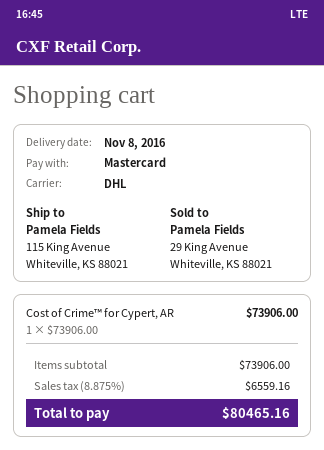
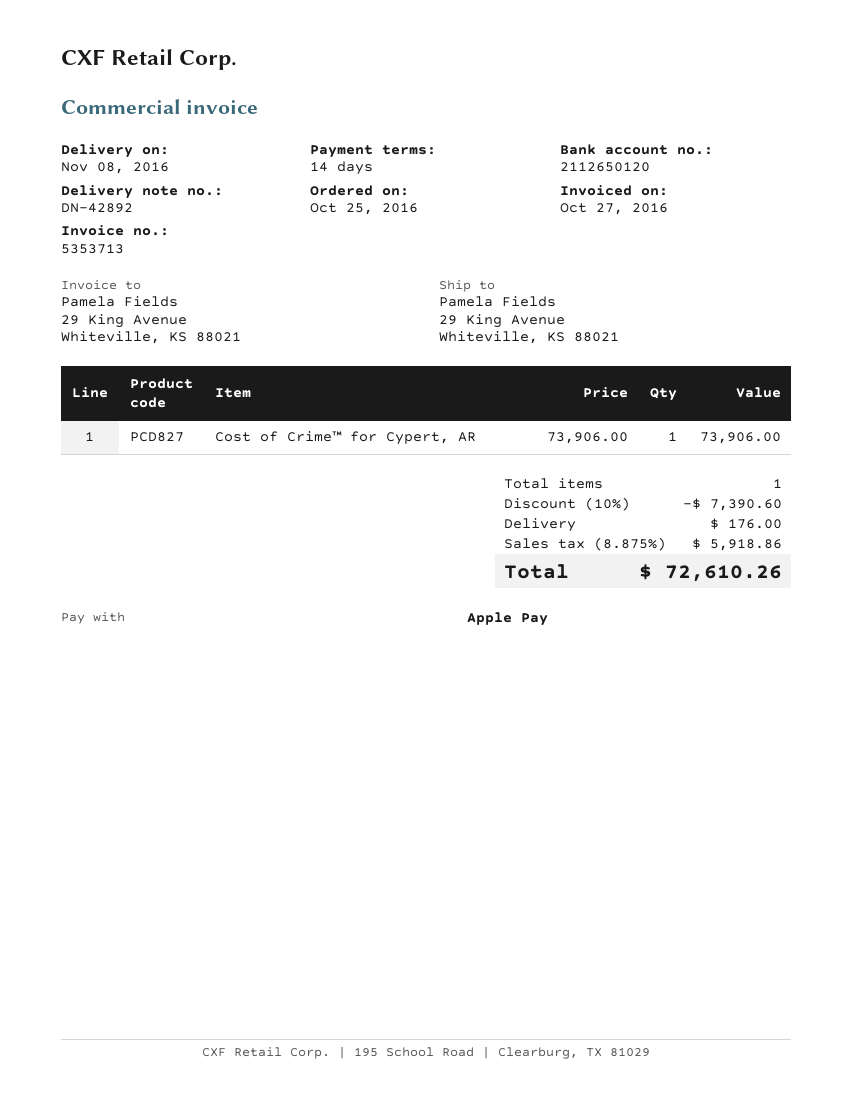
payment method: Mastercard -> Apple Pay
ship to: 115 King Avenue, Whiteville, KS 88021 -> 29 King Avenue, Whiteville, KS 88021
discount: none -> 10% = 7390.60
shipping: none -> 176.00
tax: 8.875% = 6559.16 -> 8.875% = 5918.86
total: 80465.16 -> 72610.26

